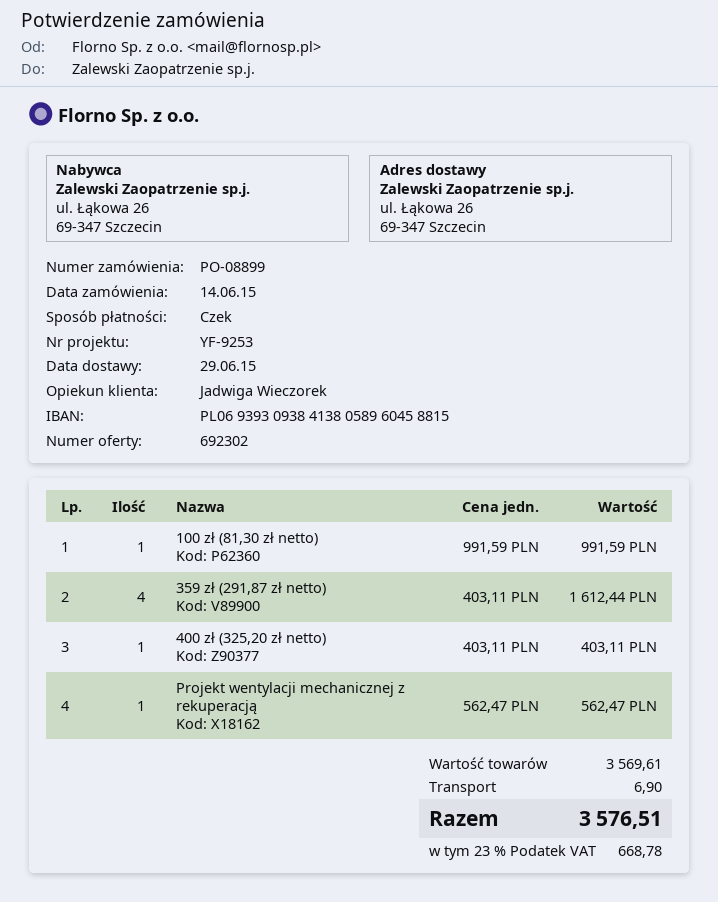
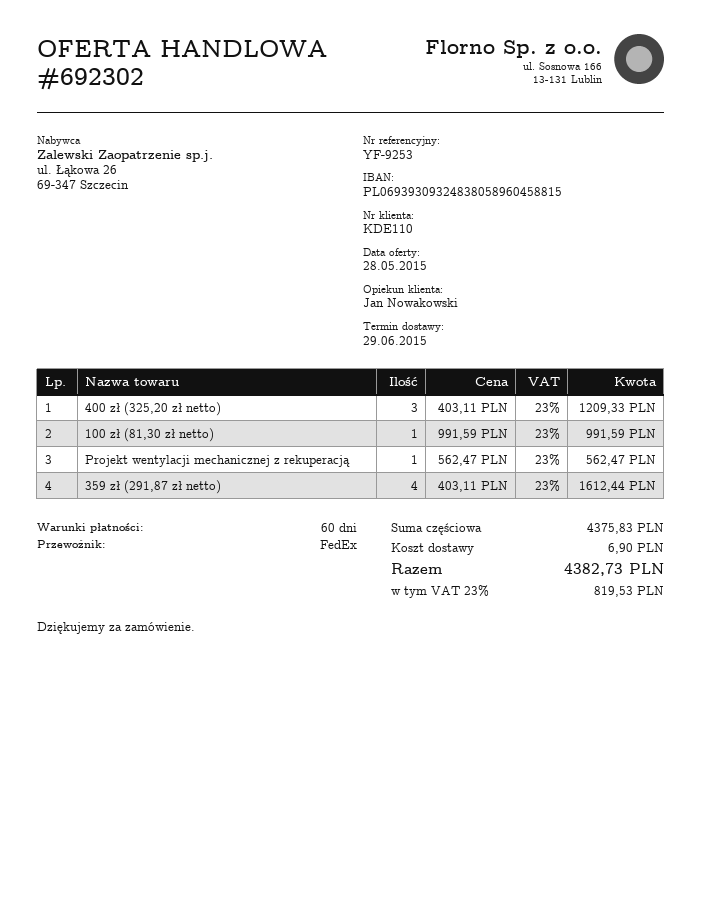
sales rep: Jadwiga Wieczorek -> Jan Nowakowski
bank account: PL06939309384138058960458815 -> PL06939309324838058960458815
400 zł (325,20 zł netto): 1 x 403.11 = 403.11 -> 3 x 403.11 = 1209.33
subtotal: 3569.61 -> 4375.83
tax: 23% = 668.78 -> 23% = 819.53
total: 3576.51 -> 4382.73

